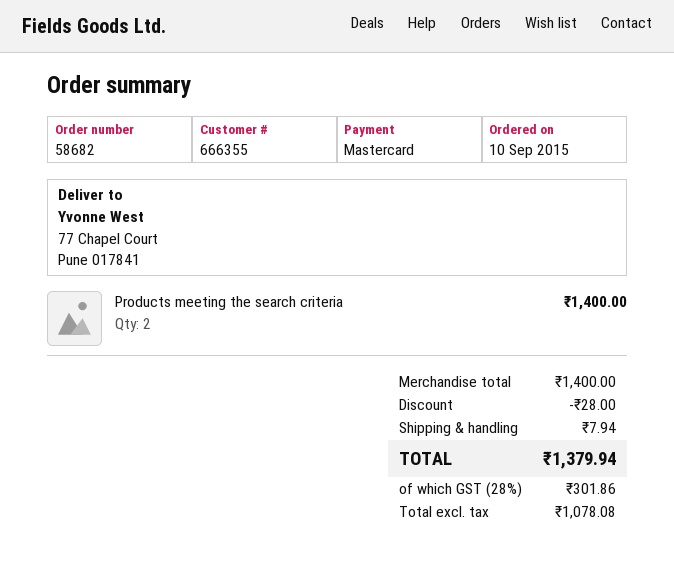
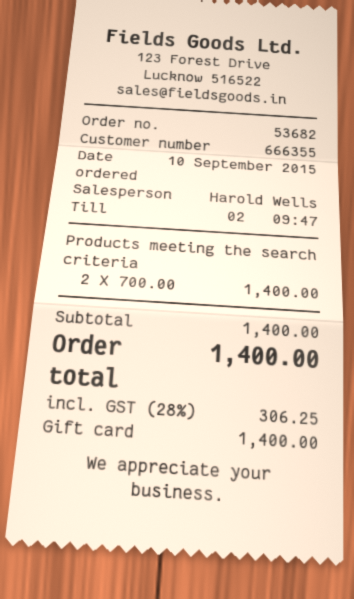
order number: 58682 -> 53682
payment method: Mastercard -> gift card
discount: 28.00 -> none
shipping: 7.94 -> none
tax: 28% = 301.86 -> 28% = 306.25
total: 1379.94 -> 1400.00

